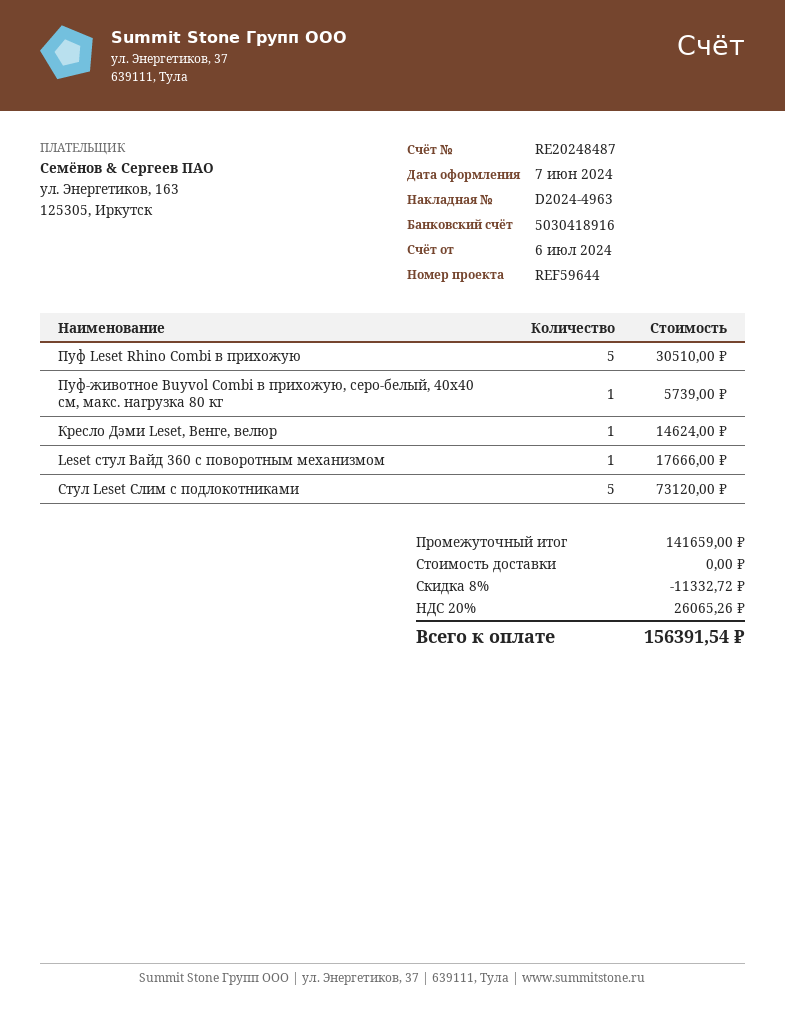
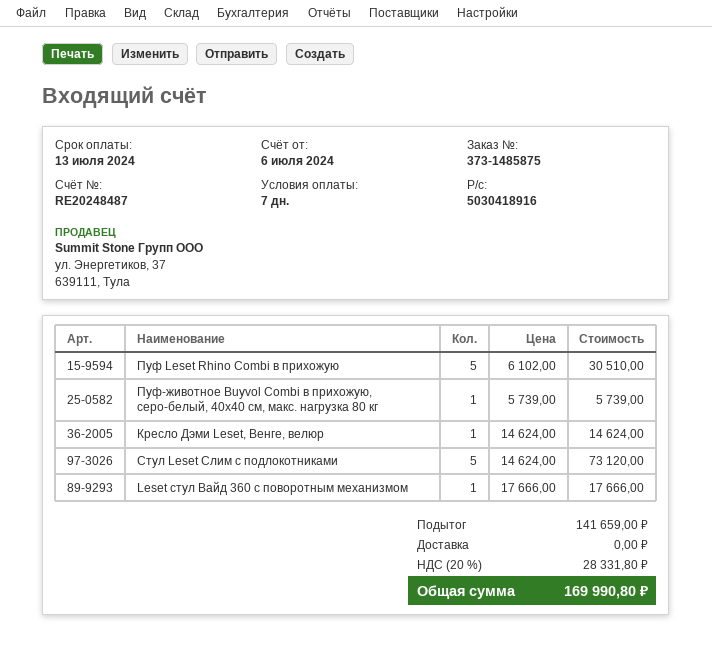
discount: 8% = 11332.72 -> none
tax: 20% = 26065.26 -> 20% = 28331.80
total: 156391.54 -> 169990.80

